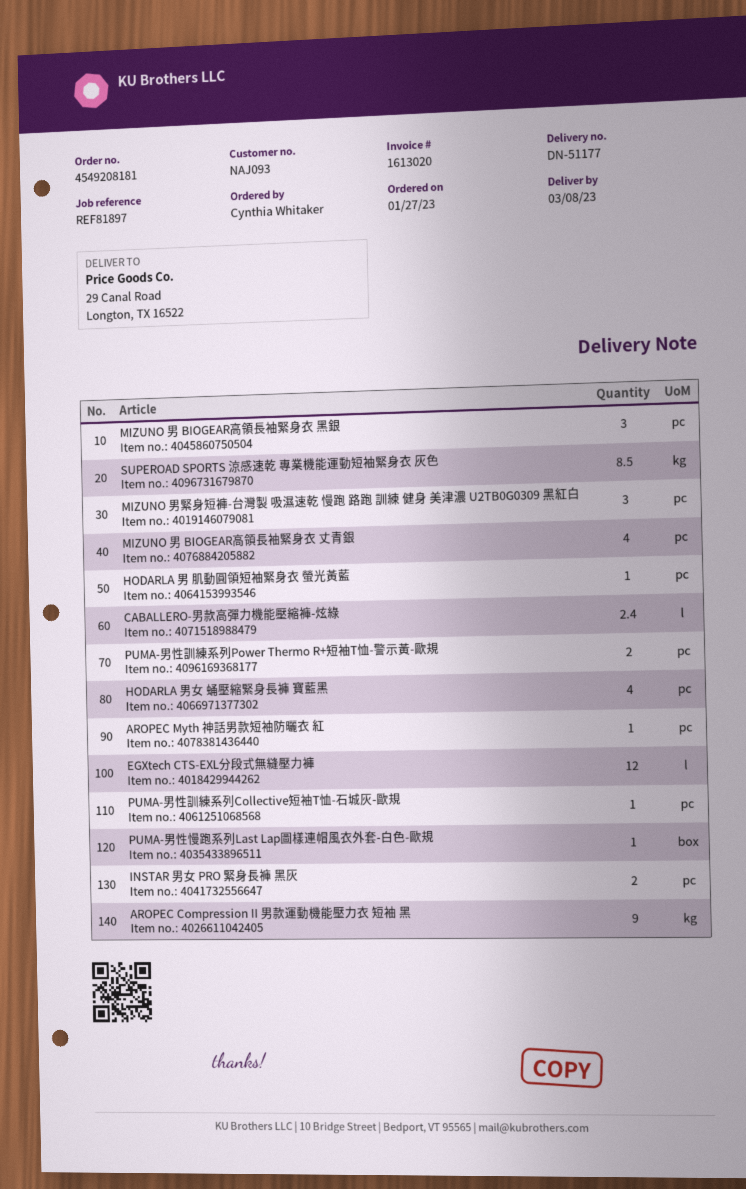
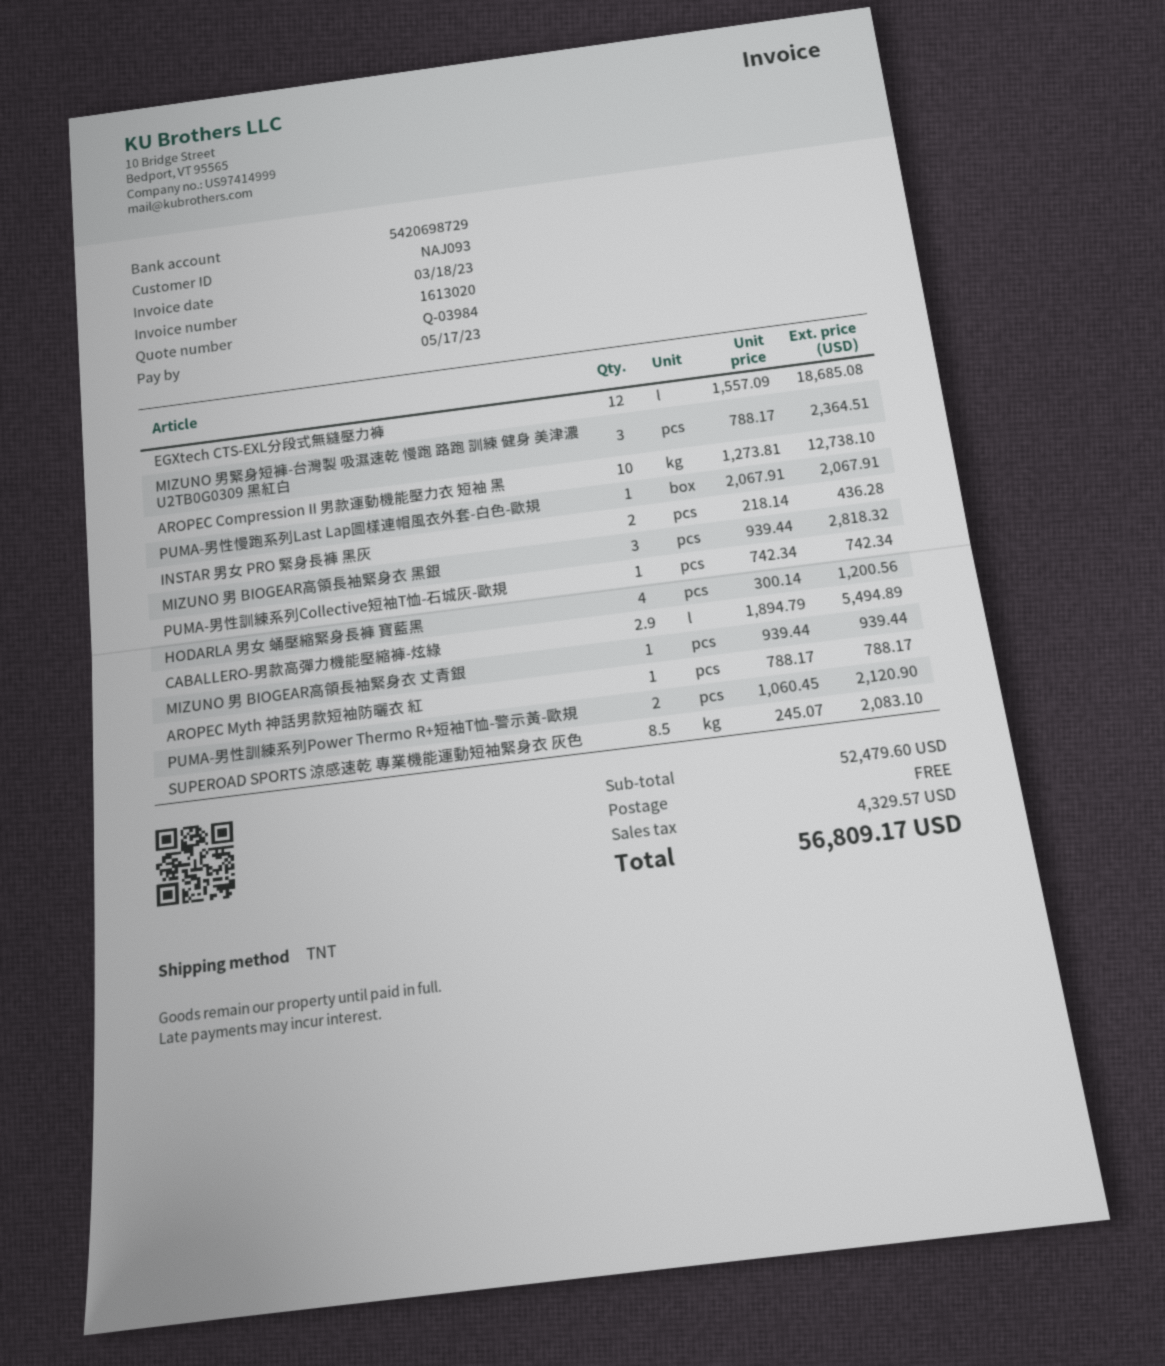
MIZUNO 男 BIOGEAR高領長袖緊身衣 丈青銀: 4 -> 1
HODARLA 男 肌動圓領短袖緊身衣 螢光黃藍: 1 -> none
CABALLERO-男款高彈力機能壓縮褲-炫綠: 2.4 -> 2.9
AROPEC Compression II 男款運動機能壓力衣 短袖 黑: 9 -> 10

